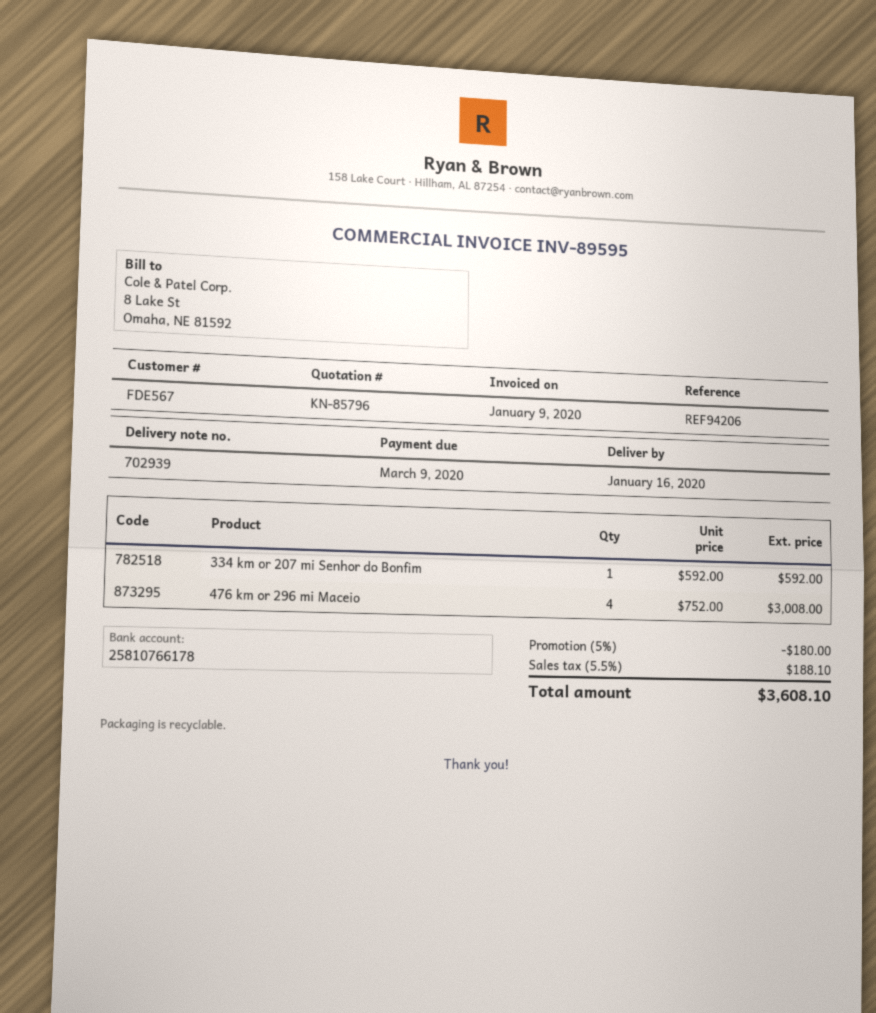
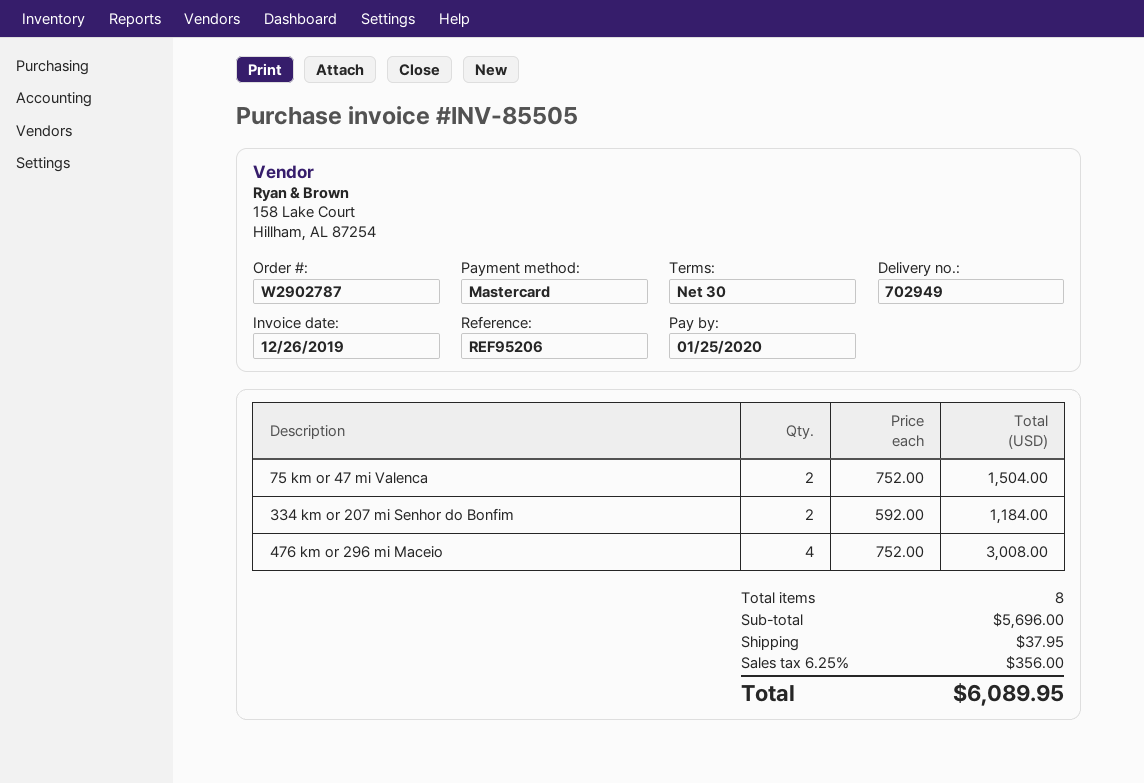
delivery note number: 702939 -> 702949
invoice number: INV-89595 -> INV-85505
invoice date: 2020-01-09 -> 2019-12-26
due date: 2020-03-09 -> 2020-01-25
reference: REF94206 -> REF95206
334 km or 207 mi Senhor do Bonfim: 1 x 592.00 = 592.00 -> 2 x 592.00 = 1184.00
75 km or 47 mi Valenca: none -> 2 x 752.00 = 1504.00
discount: 5% = 180.00 -> none
shipping: none -> 37.95
tax: 5.5% = 188.10 -> 6.25% = 356.00
total: 3608.10 -> 6089.95

